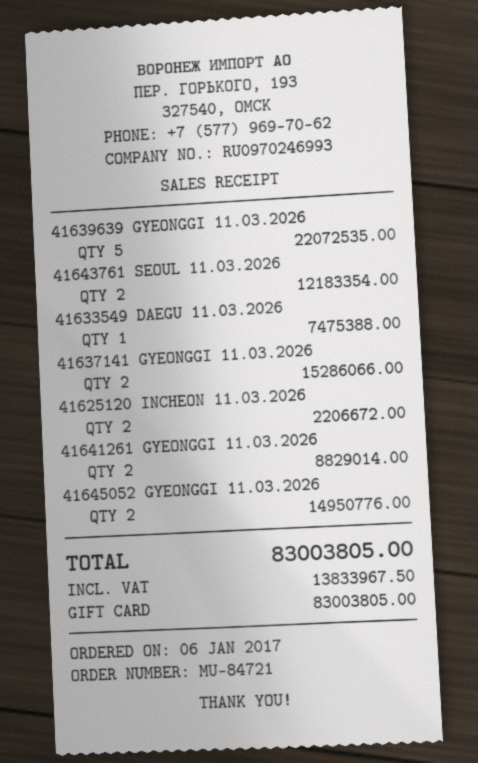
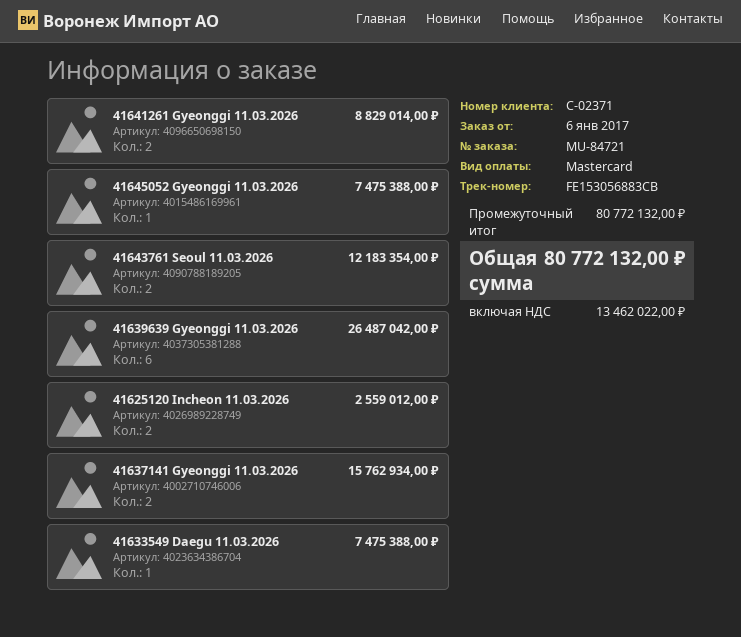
payment method: gift card -> Mastercard
41639639 GYEONGGI 11.03.2026: 5 for 22072535.00 -> 6 for 26487042.00
41637141 GYEONGGI 11.03.2026: 2 for 15286066.00 -> 2 for 15762934.00
41625120 INCHEON 11.03.2026: 2 for 2206672.00 -> 2 for 2559012.00
41645052 GYEONGGI 11.03.2026: 2 for 14950776.00 -> 1 for 7475388.00
tax: 13833967.50 -> 13462022.00
total: 83003805.00 -> 80772132.00

